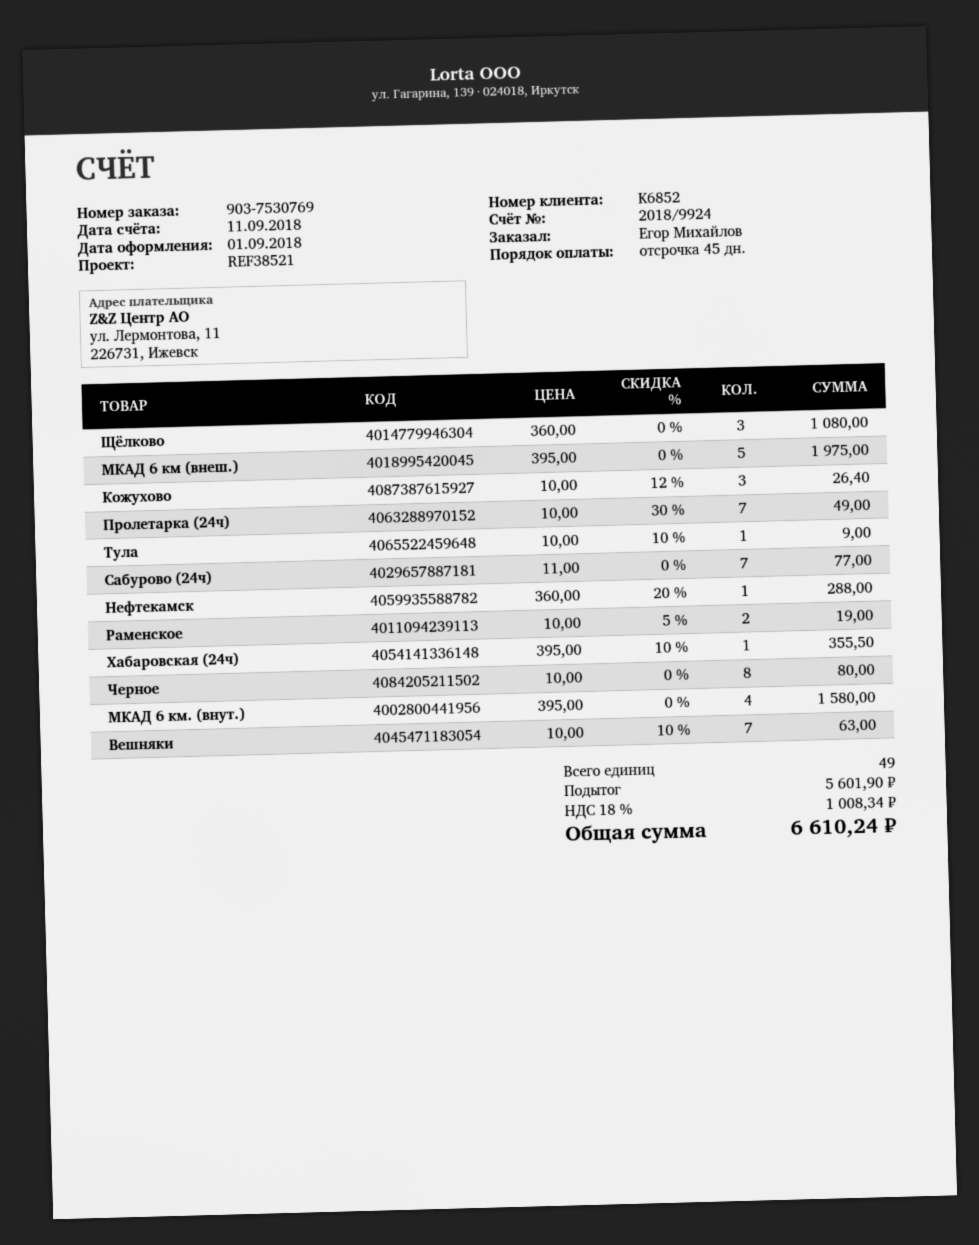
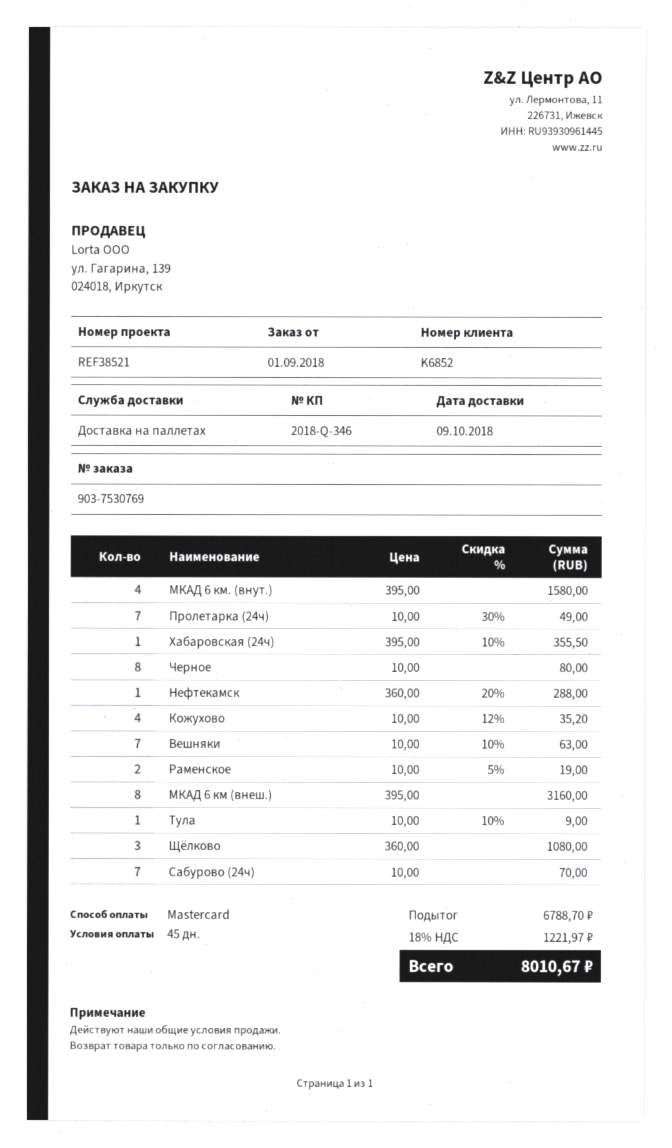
МКАД 6 км (внеш.): 5 x 395.00 = 1975.00 -> 8 x 395.00 = 3160.00
Кожухово: 3 x 10.00 - 12% = 26.40 -> 4 x 10.00 - 12% = 35.20
Сабурово (24ч): 7 x 11.00 = 77.00 -> 7 x 10.00 = 70.00
subtotal: 5601.90 -> 6788.70
tax: 18% = 1008.34 -> 18% = 1221.97
total: 6610.24 -> 8010.67

